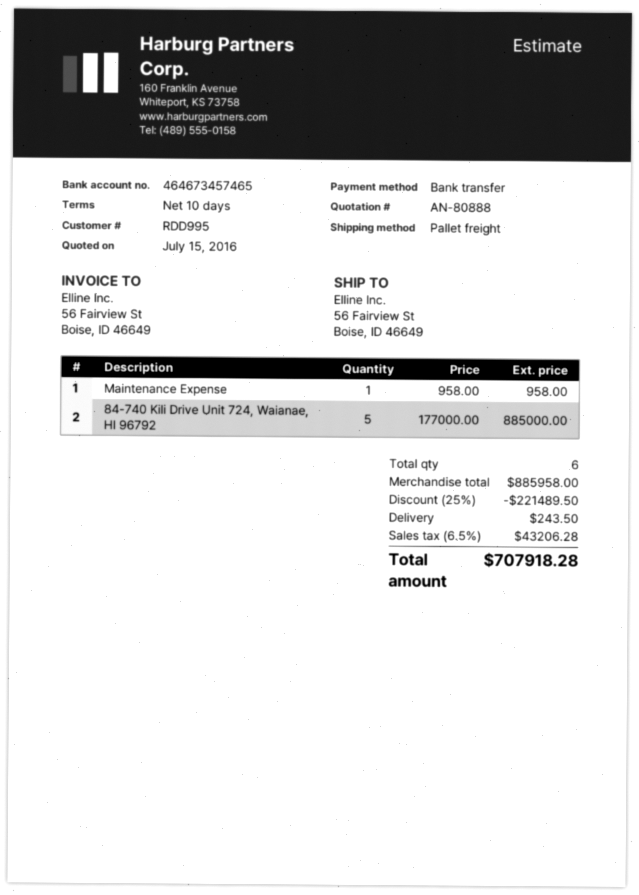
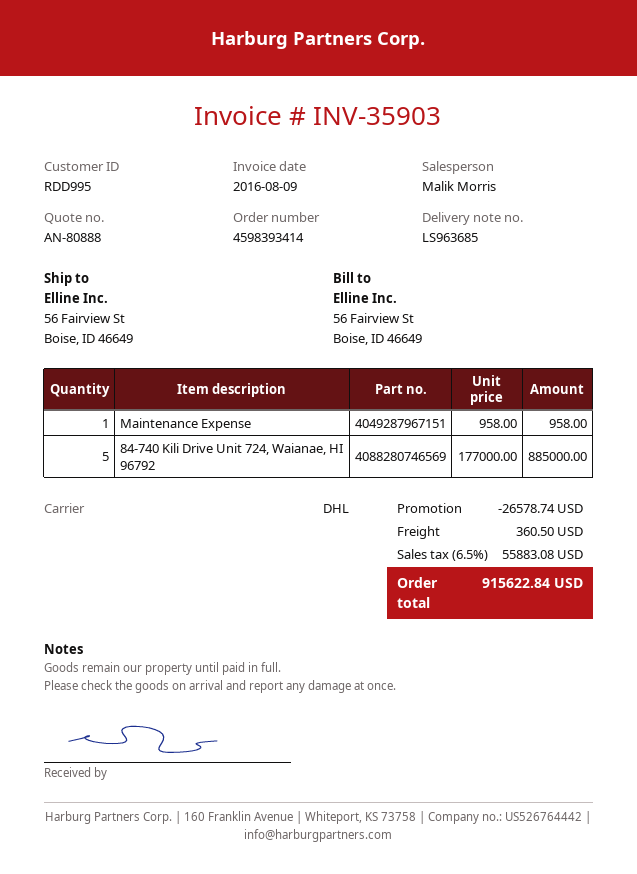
shipping method: pallet freight -> DHL
discount: 221489.50 -> 26578.74
shipping: 243.50 -> 360.50
tax: 6.5% = 43206.28 -> 6.5% = 55883.08
total: 707918.28 -> 915622.84

